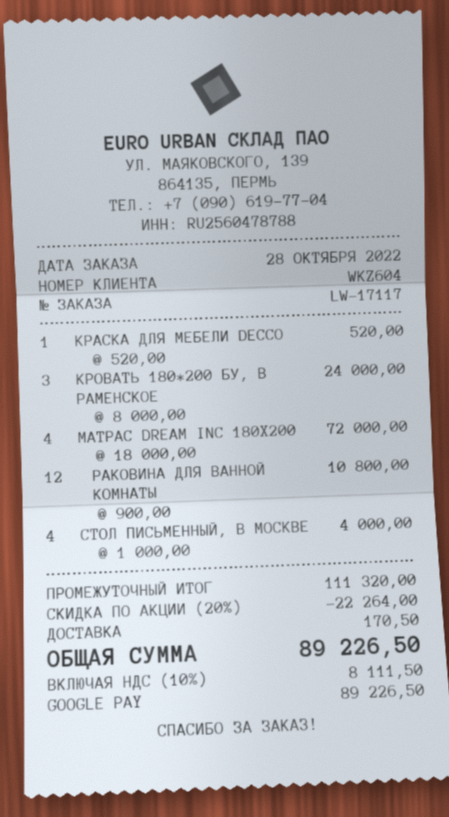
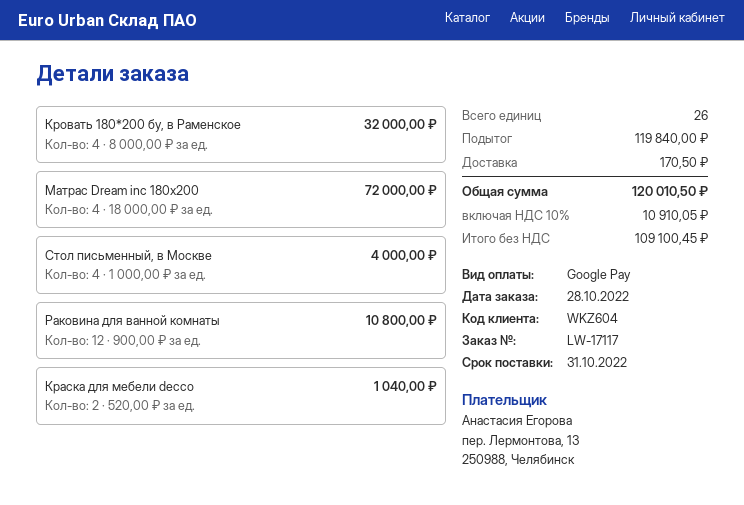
КРАСКА ДЛЯ МЕБЕЛИ DECCO: 1 x 520.00 = 520.00 -> 2 x 520.00 = 1040.00
КРОВАТЬ 180*200 БУ, В РАМЕНСКОЕ: 3 x 8000.00 = 24000.00 -> 4 x 8000.00 = 32000.00
subtotal: 111320.00 -> 119840.00
discount: 20% = 22264.00 -> none
tax: 10% = 8111.50 -> 10% = 10910.05
total: 89226.50 -> 120010.50

